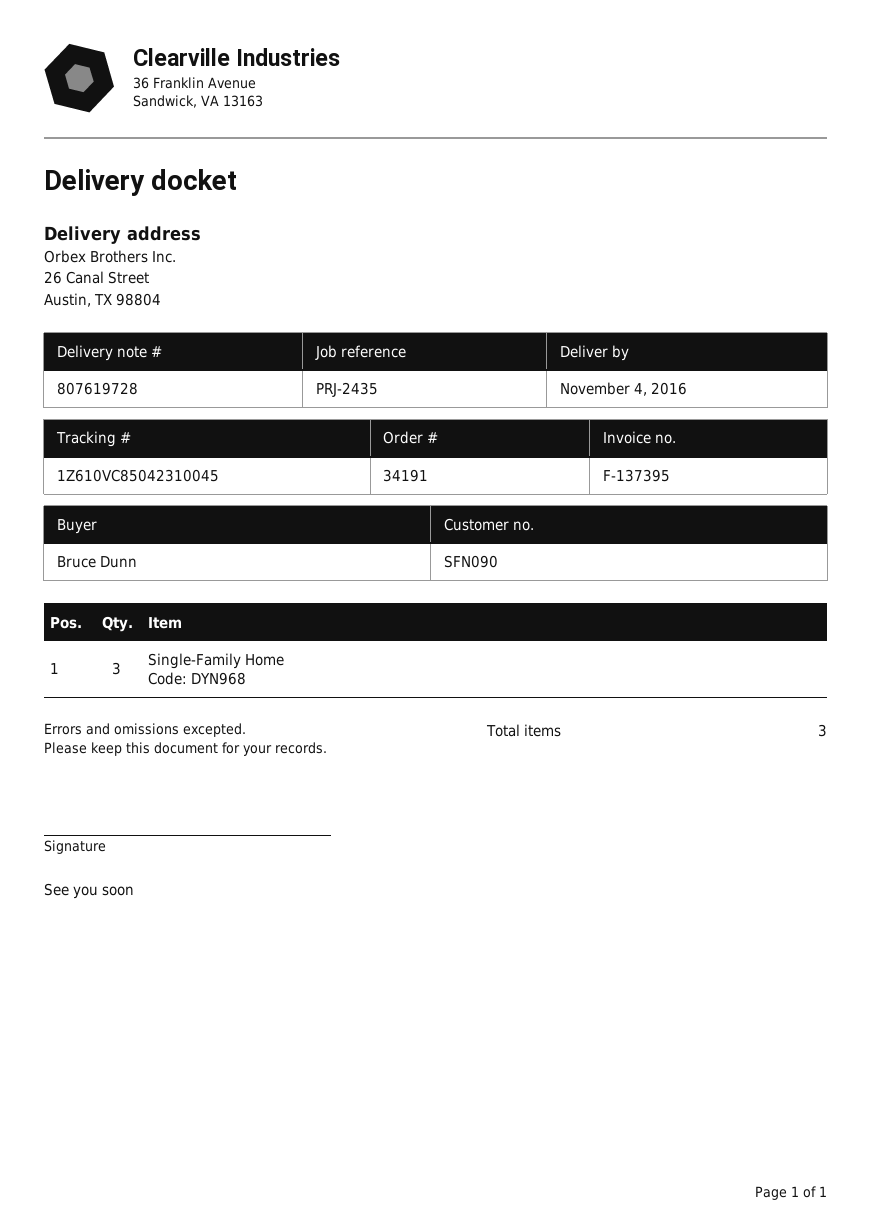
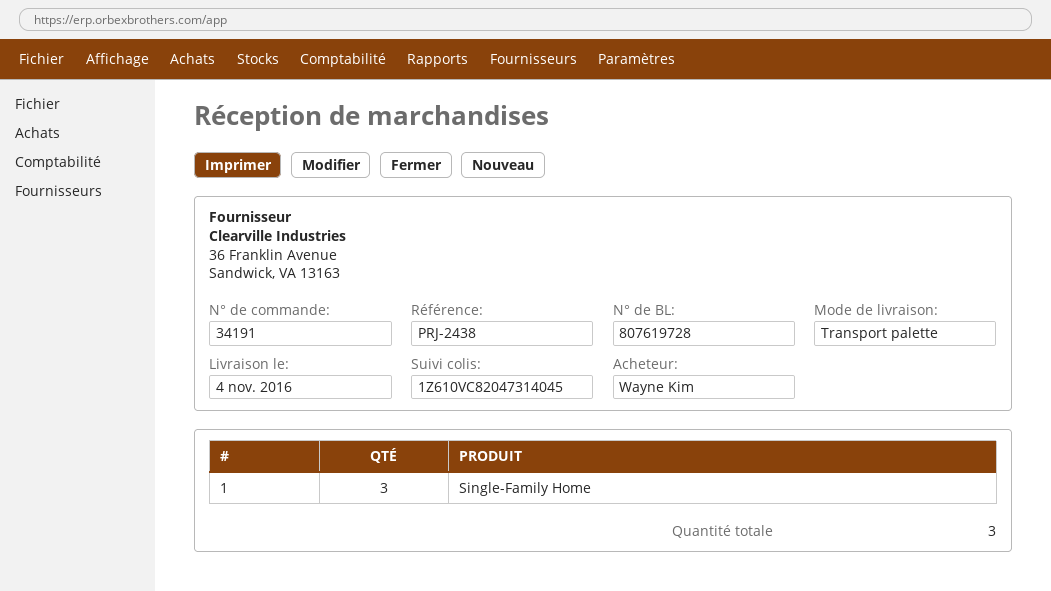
reference: PRJ-2435 -> PRJ-2438
ordered by: Bruce Dunn -> Wayne Kim
tracking number: 1Z610VC85042310045 -> 1Z610VC82047314045

